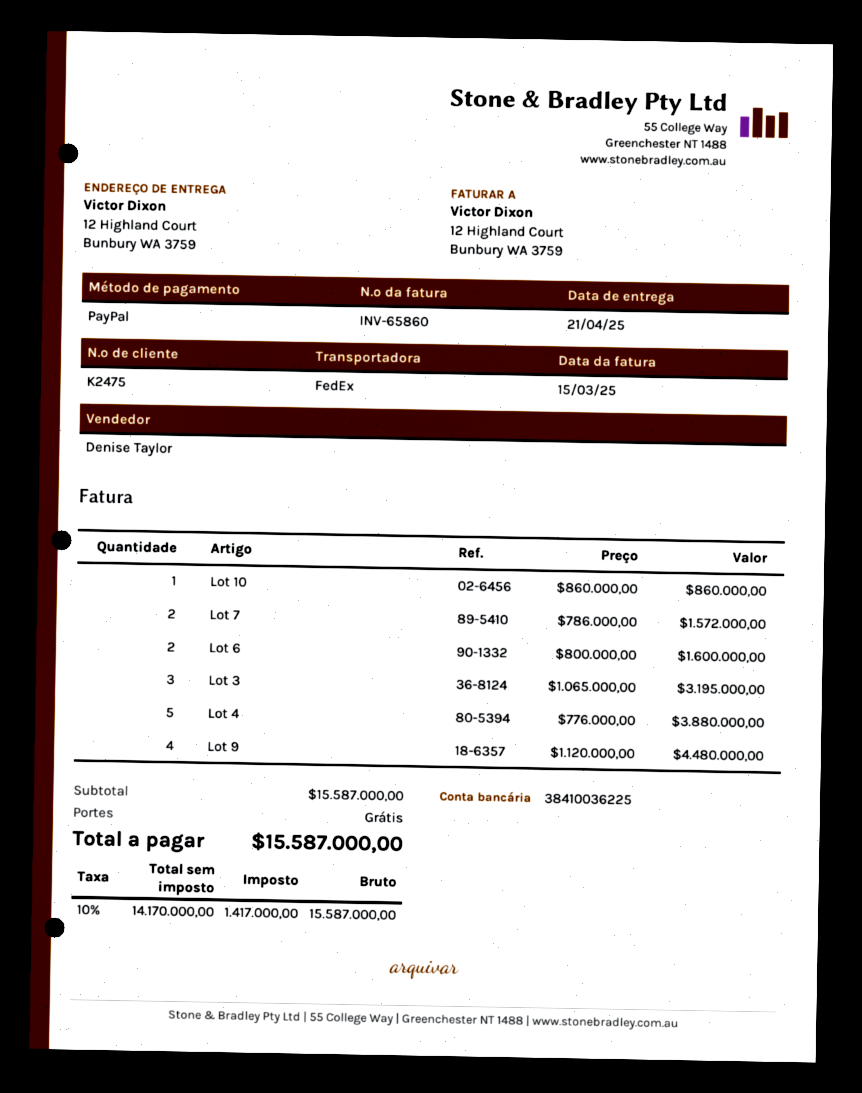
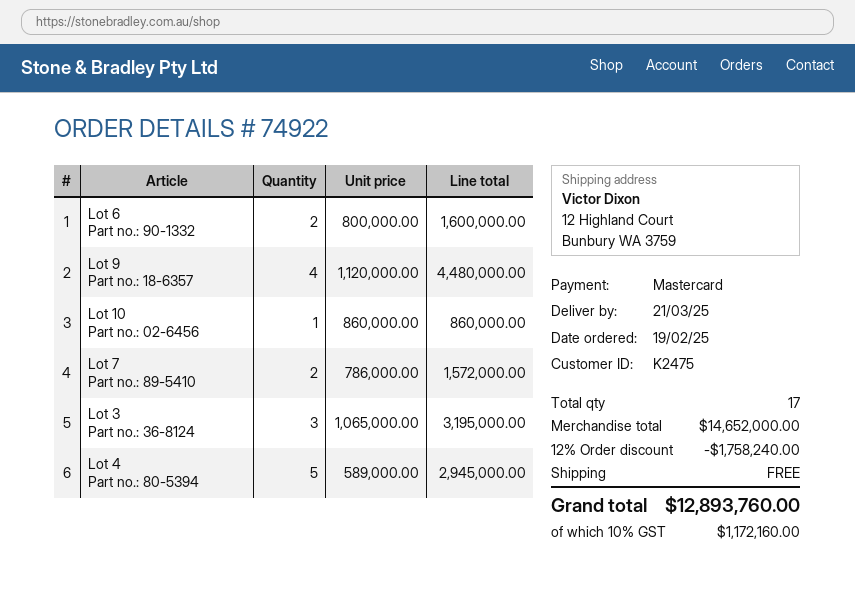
delivery date: 2025-04-21 -> 2025-03-21
payment method: PayPal -> Mastercard
Lot 4: 5 x 776000.00 = 3880000.00 -> 5 x 589000.00 = 2945000.00
subtotal: 15587000.00 -> 14652000.00
discount: none -> 12% = 1758240.00
tax: 10% = 1417000.00 -> 10% = 1172160.00
total: 15587000.00 -> 12893760.00

